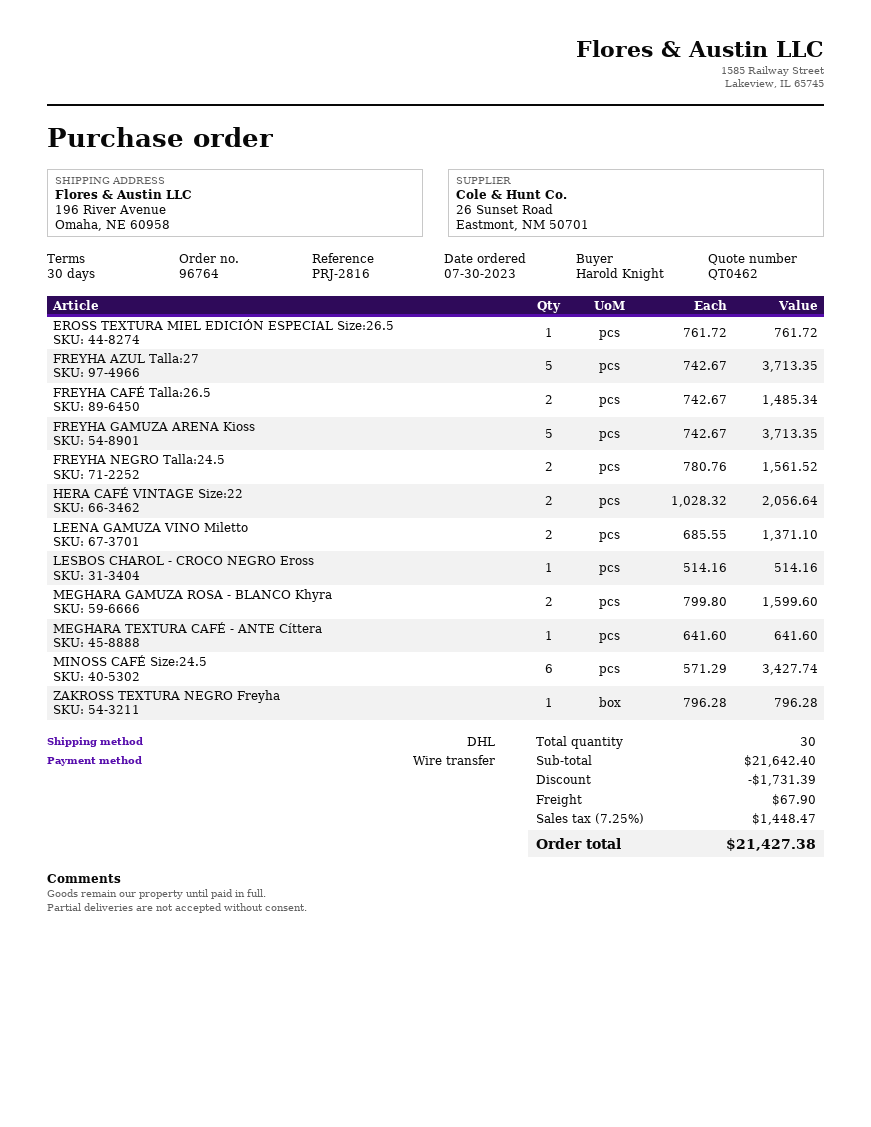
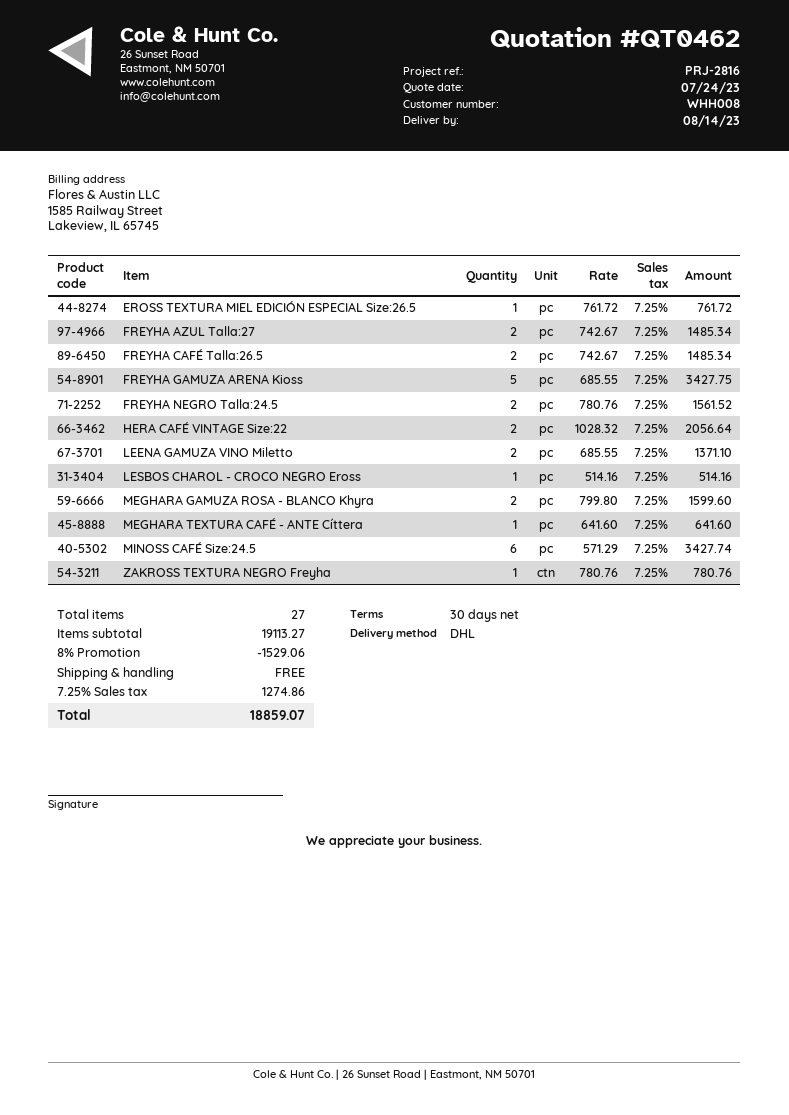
FREYHA AZUL Talla:27: 5 x 742.67 = 3713.35 -> 2 x 742.67 = 1485.34
FREYHA GAMUZA ARENA Kioss: 5 x 742.67 = 3713.35 -> 5 x 685.55 = 3427.75
ZAKROSS TEXTURA NEGRO Freyha: 1 x 796.28 = 796.28 -> 1 x 780.76 = 780.76
total quantity: 30 -> 27
subtotal: 21642.40 -> 19113.27
discount: 1731.39 -> 1529.06
shipping: 67.90 -> 0.00
tax: 7.25% = 1448.47 -> 7.25% = 1274.86
total: 21427.38 -> 18859.07

